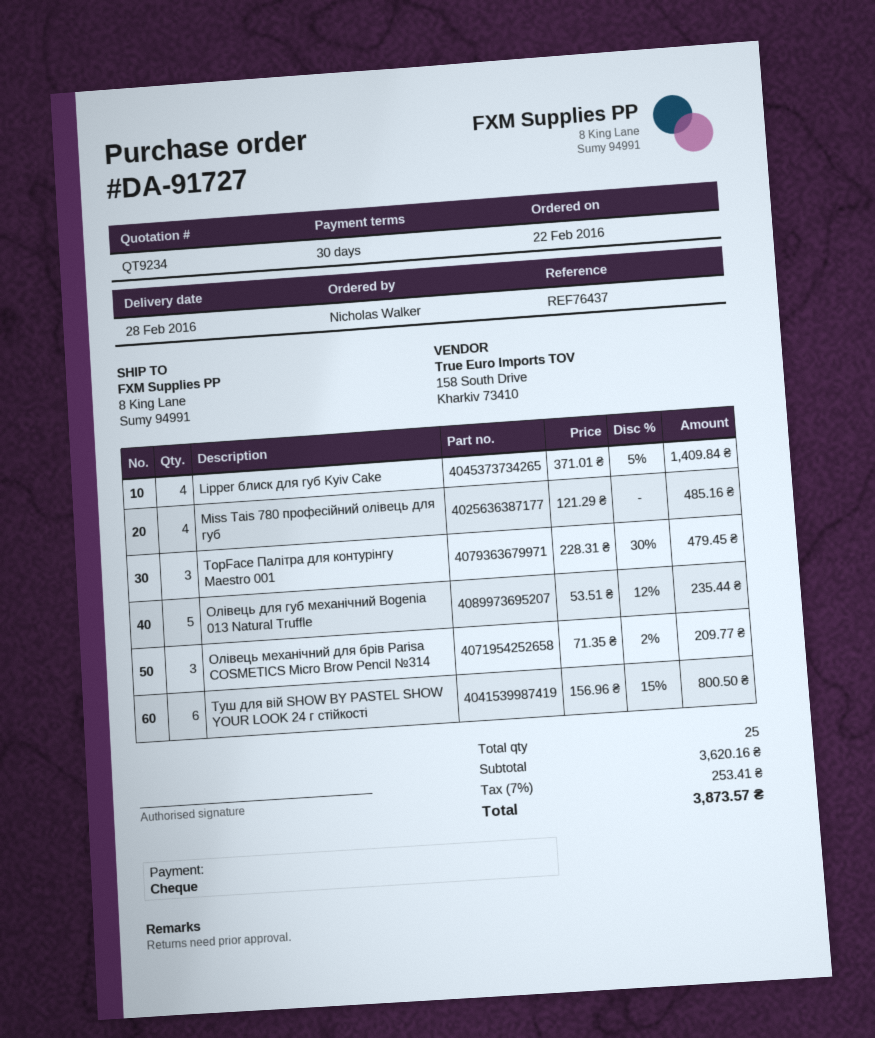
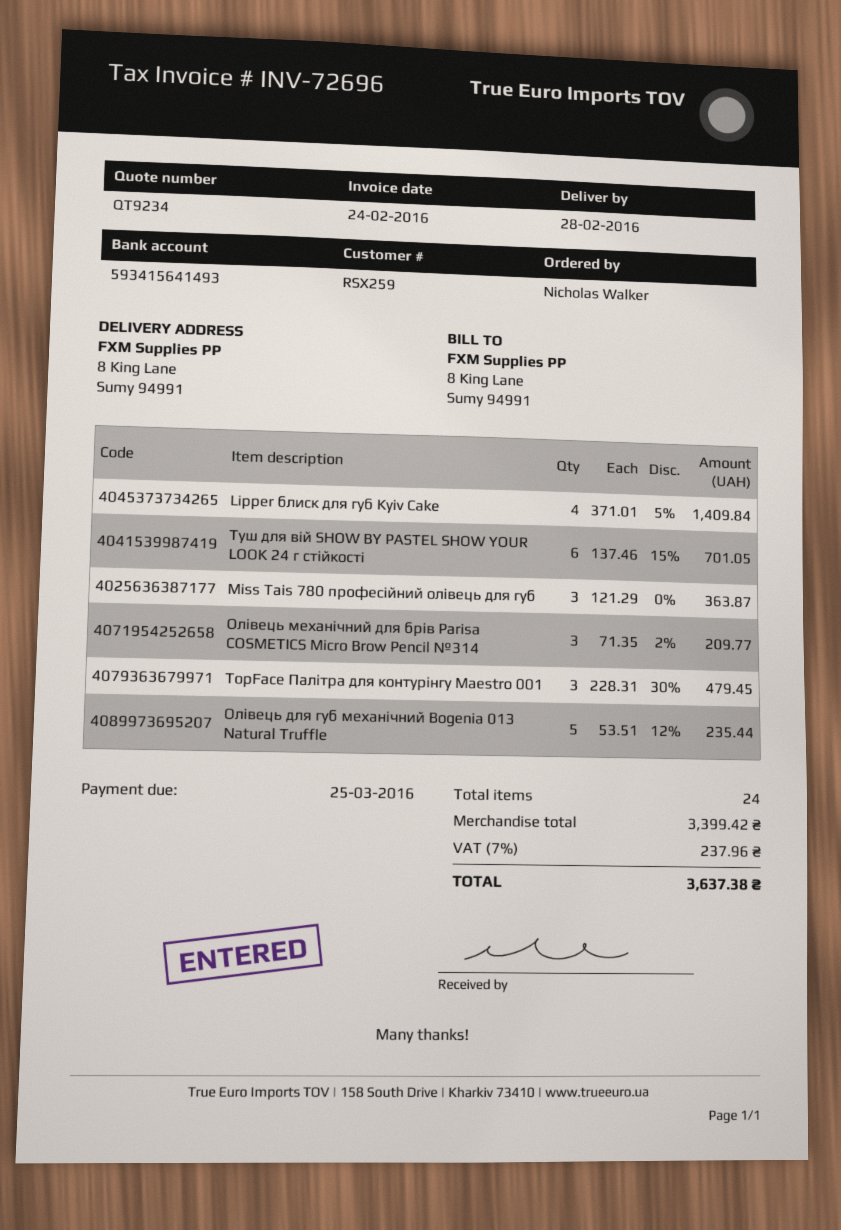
Miss Tais 780 професійний олівець для губ: 4 x 121.29 = 485.16 -> 3 x 121.29 = 363.87
Туш для вій SHOW BY PASTEL SHOW YOUR LOOK 24 г стійкості: 6 x 156.96 - 15% = 800.50 -> 6 x 137.46 - 15% = 701.05
total quantity: 25 -> 24
subtotal: 3620.16 -> 3399.42
tax: 7% = 253.41 -> 7% = 237.96
total: 3873.57 -> 3637.38

